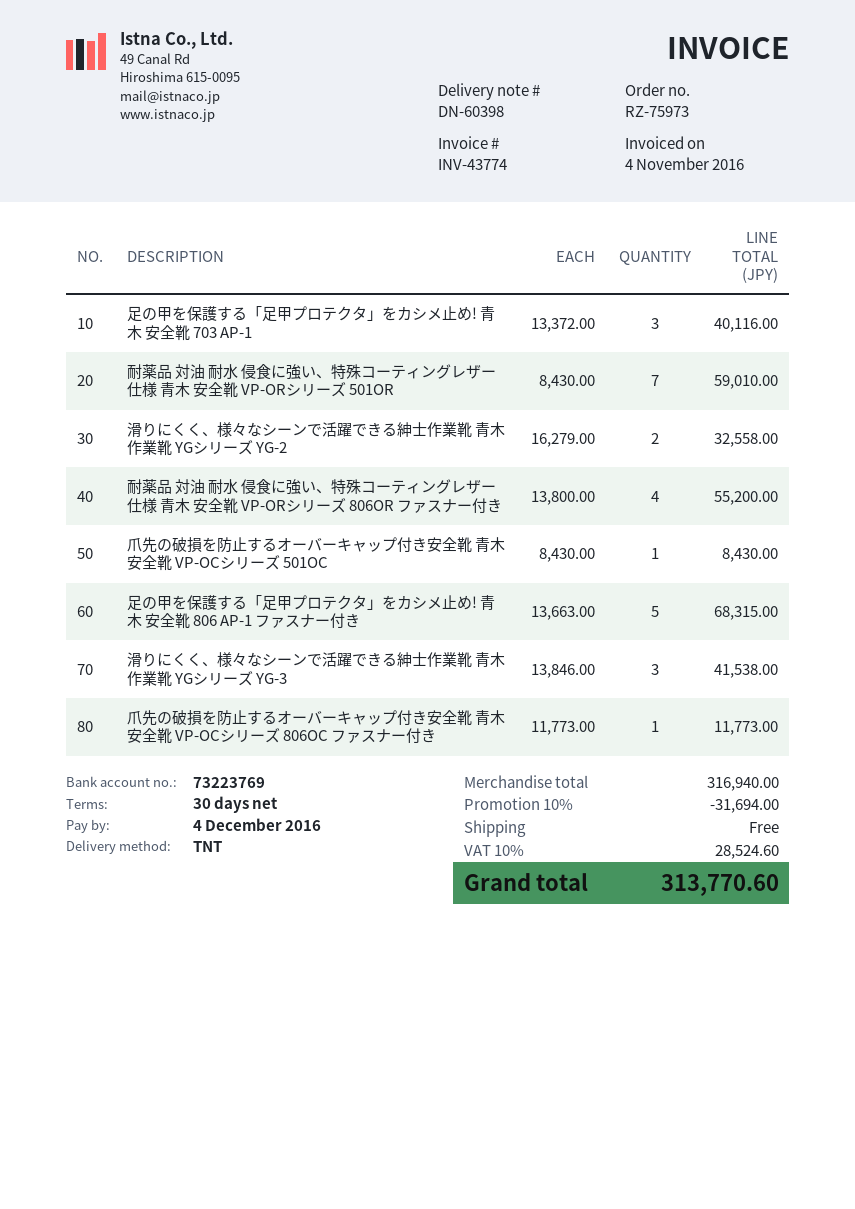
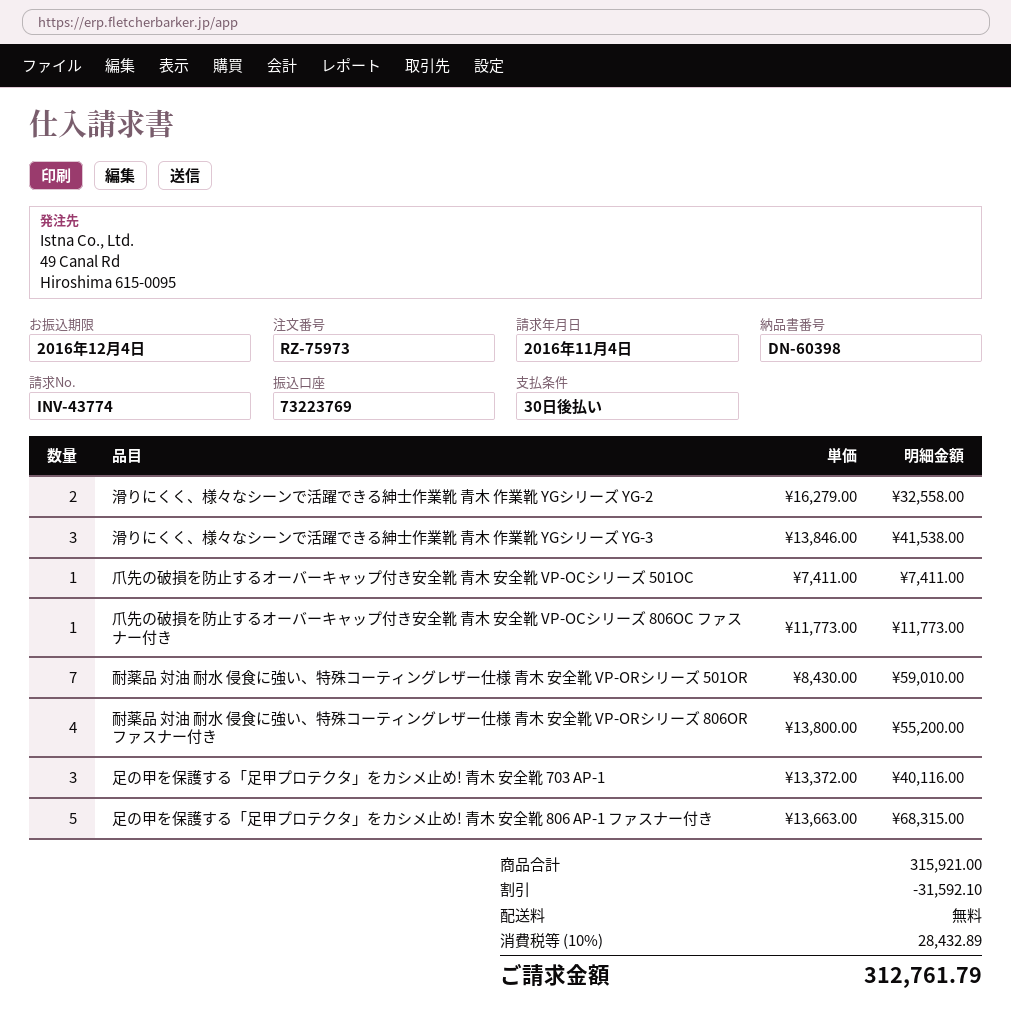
爪先の破損を防止するオーバーキャップ付き安全靴 青木 安全靴 VP-OCシリーズ 501OC: 1 x 8430.00 = 8430.00 -> 1 x 7411.00 = 7411.00
subtotal: 316940.00 -> 315921.00
discount: 31694.00 -> 31592.10
tax: 10% = 28524.60 -> 10% = 28432.89
total: 313770.60 -> 312761.79

